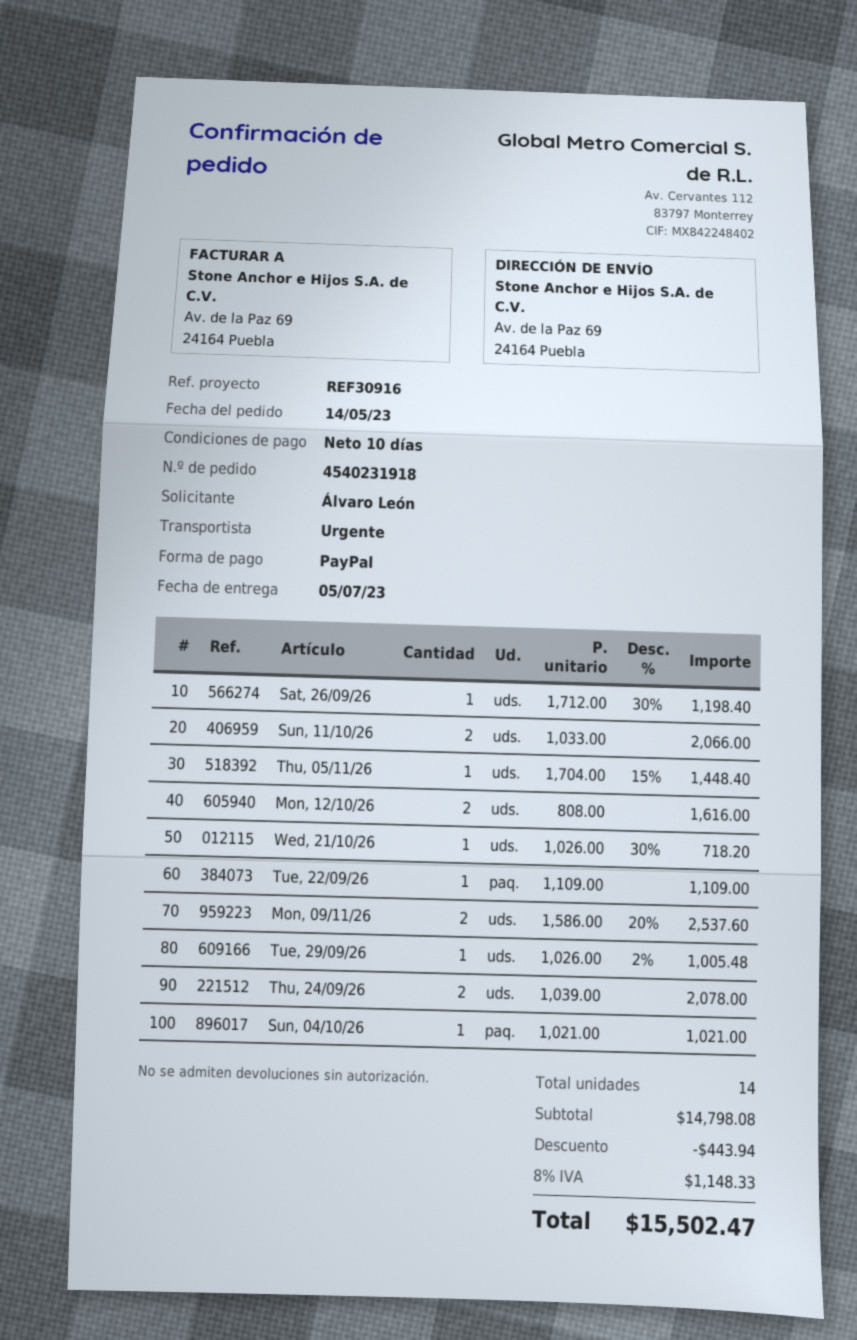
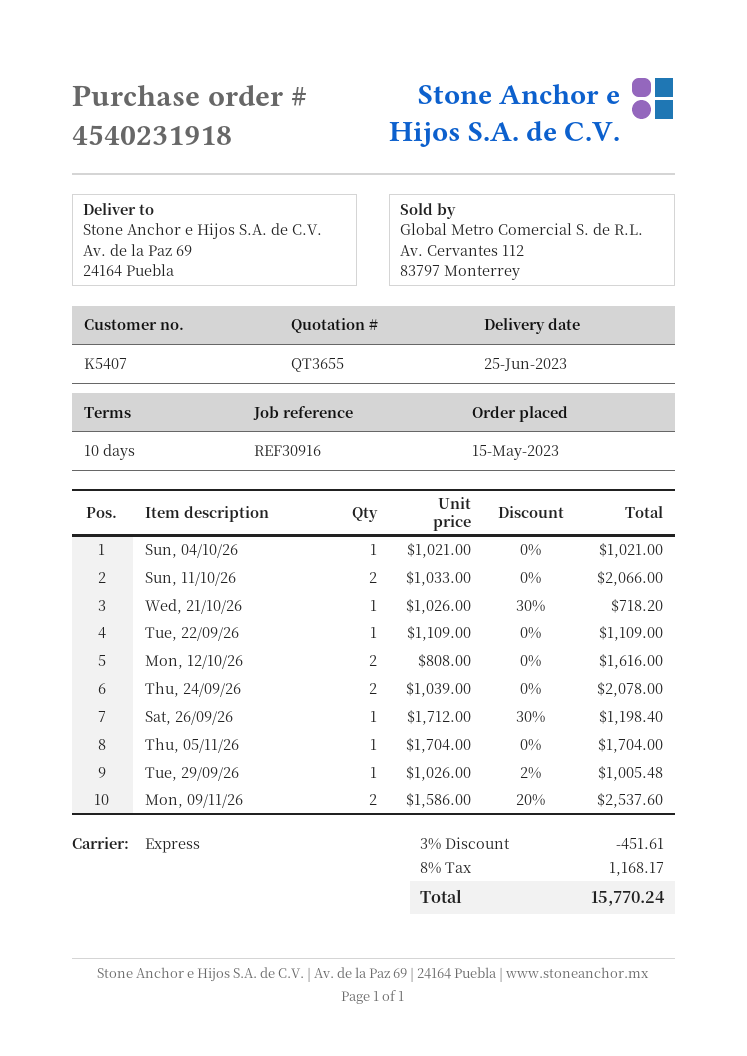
order date: 2023-05-14 -> 2023-05-15
delivery date: 2023-07-05 -> 2023-06-25
Thu, 05/11/26: 1 x 1704.00 - 15% = 1448.40 -> 1 x 1704.00 = 1704.00
discount: 443.94 -> 451.61
tax: 8% = 1148.33 -> 8% = 1168.17
total: 15502.47 -> 15770.24

